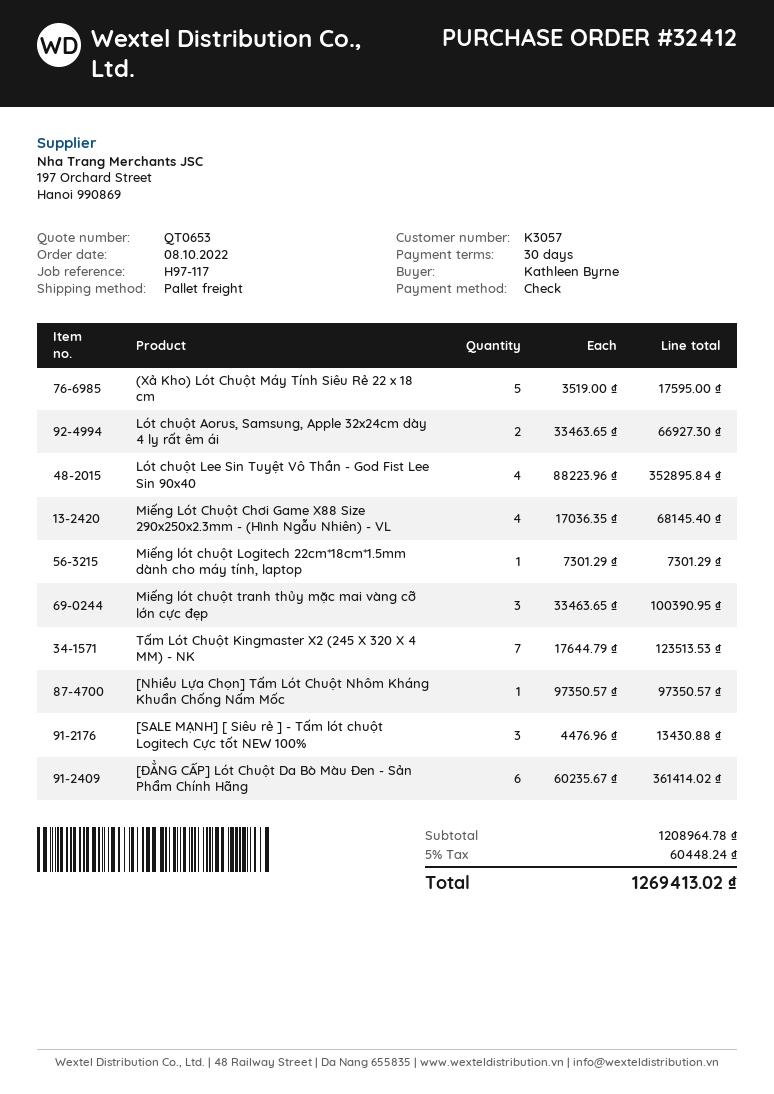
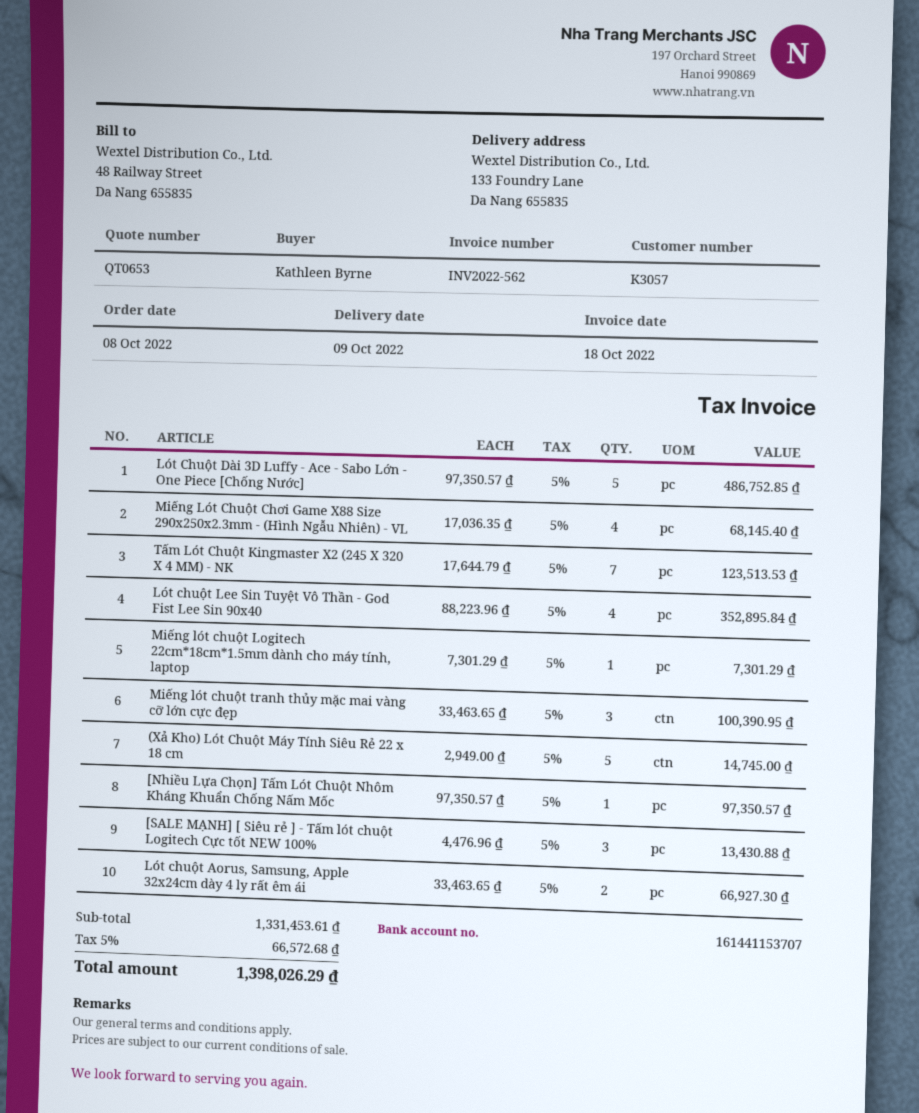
(Xả Kho) Lót Chuột Máy Tính Siêu Rẻ 22 x 18 cm: 5 x 3519.00 = 17595.00 -> 5 x 2949.00 = 14745.00
[ĐẲNG CẤP] Lót Chuột Da Bò Màu Đen - Sản Phẩm Chính Hãng: 6 x 60235.67 = 361414.02 -> none
Lót Chuột Dài 3D Luffy - Ace - Sabo Lớn - One Piece [Chống Nước]: none -> 5 x 97350.57 = 486752.85
subtotal: 1208964.78 -> 1331453.61
tax: 5% = 60448.24 -> 5% = 66572.68
total: 1269413.02 -> 1398026.29

